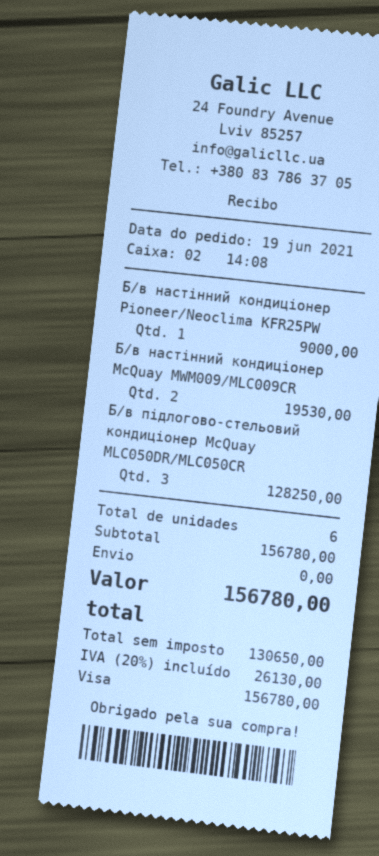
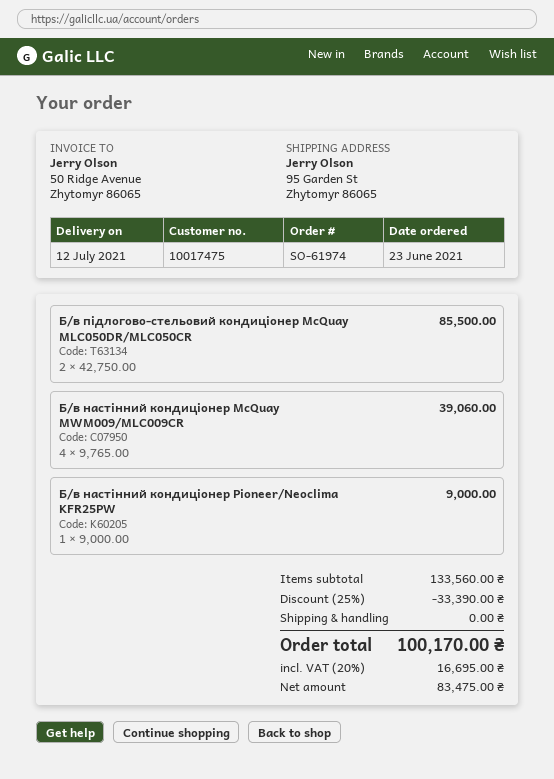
order date: 2021-06-19 -> 2021-06-23
Б/в настінний кондиціонер McQuay MWM009/MLC009CR: 2 for 19530.00 -> 4 for 39060.00
Б/в підлогово-стельовий кондиціонер McQuay MLC050DR/MLC050CR: 3 for 128250.00 -> 2 for 85500.00
subtotal: 156780.00 -> 133560.00
discount: none -> 25% = 33390.00
net: 130650.00 -> 83475.00
tax: 20% = 26130.00 -> 20% = 16695.00
total: 156780.00 -> 100170.00

